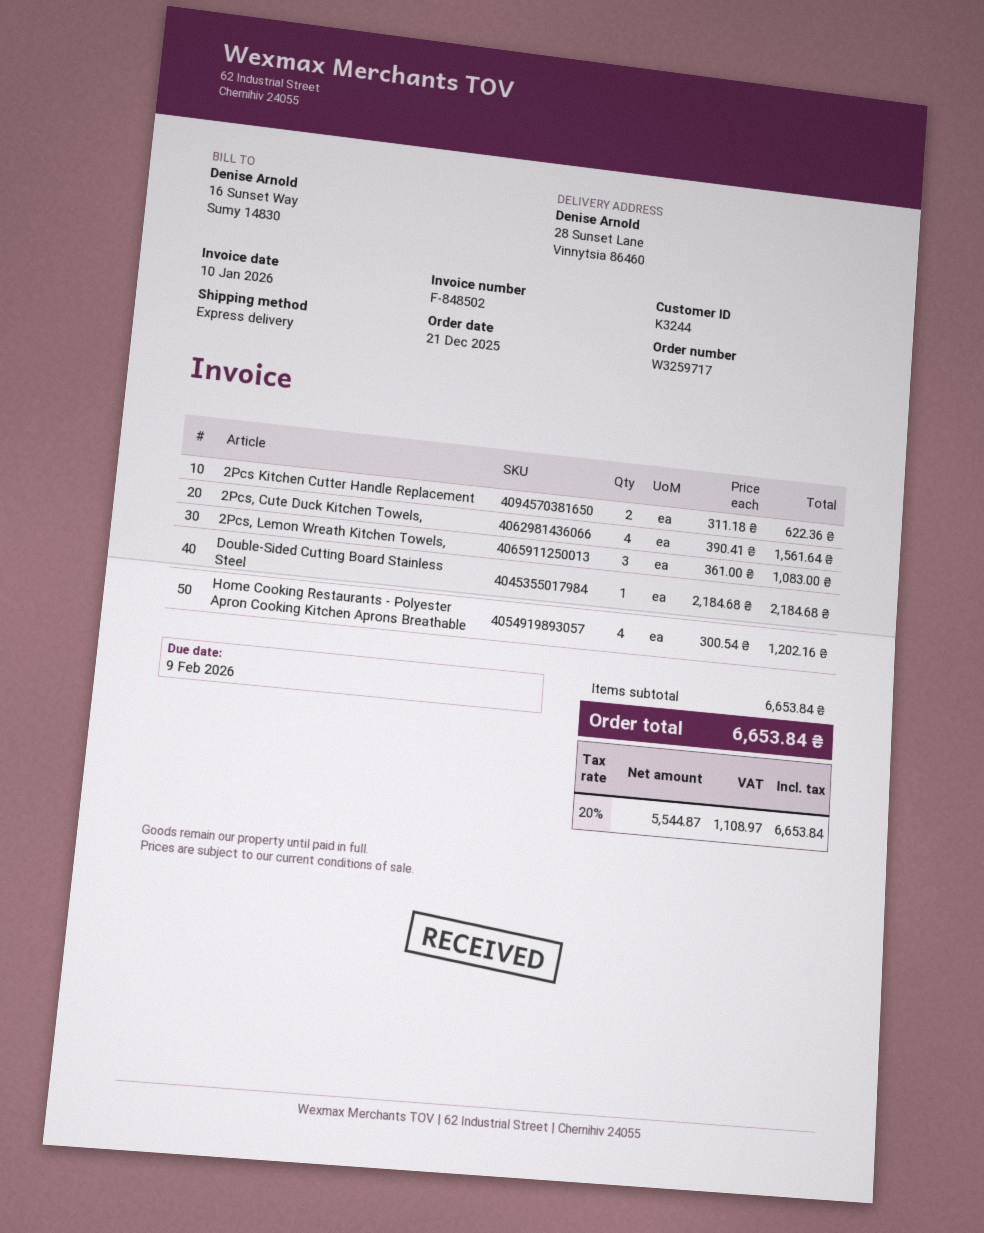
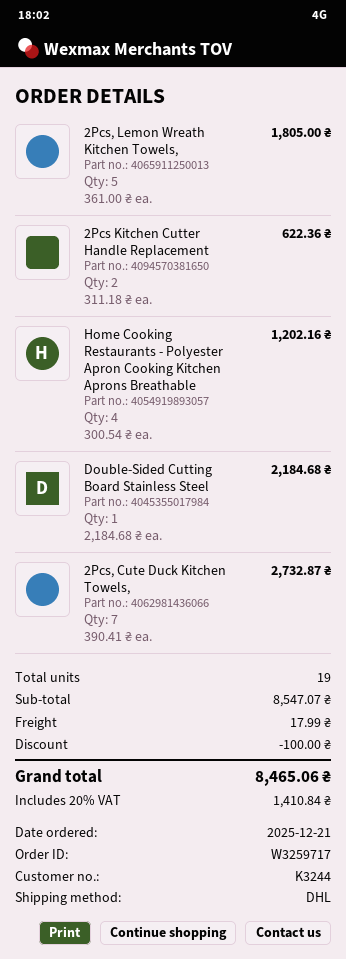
shipping method: express -> DHL
2Pcs, Cute Duck Kitchen Towels,: 4 x 390.41 = 1561.64 -> 7 x 390.41 = 2732.87
2Pcs, Lemon Wreath Kitchen Towels,: 3 x 361.00 = 1083.00 -> 5 x 361.00 = 1805.00
subtotal: 6653.84 -> 8547.07
discount: none -> 100.00
shipping: none -> 17.99
tax: 20% = 1108.97 -> 20% = 1410.84
total: 6653.84 -> 8465.06

